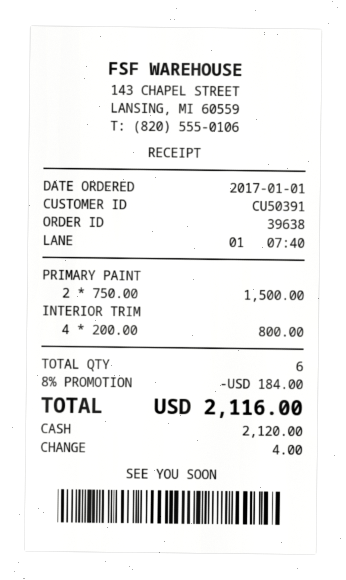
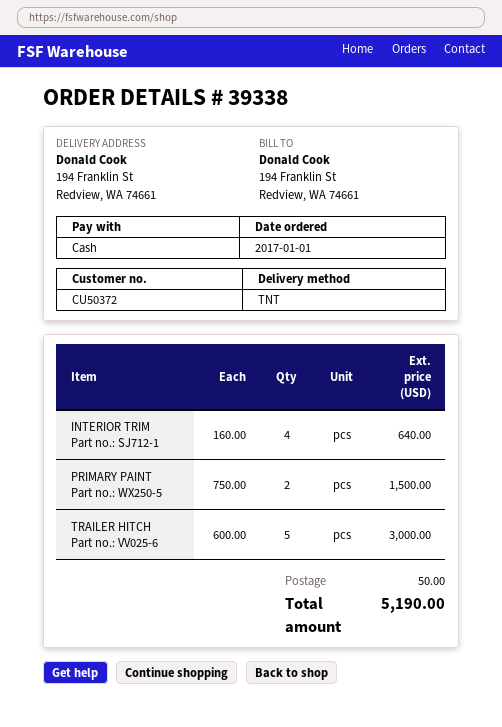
order number: 39638 -> 39338
customer number: CU50391 -> CU50372
INTERIOR TRIM: 4 x 200.00 = 800.00 -> 4 x 160.00 = 640.00
TRAILER HITCH: none -> 5 x 600.00 = 3000.00
discount: 8% = 184.00 -> none
shipping: none -> 50.00
total: 2116.00 -> 5190.00

